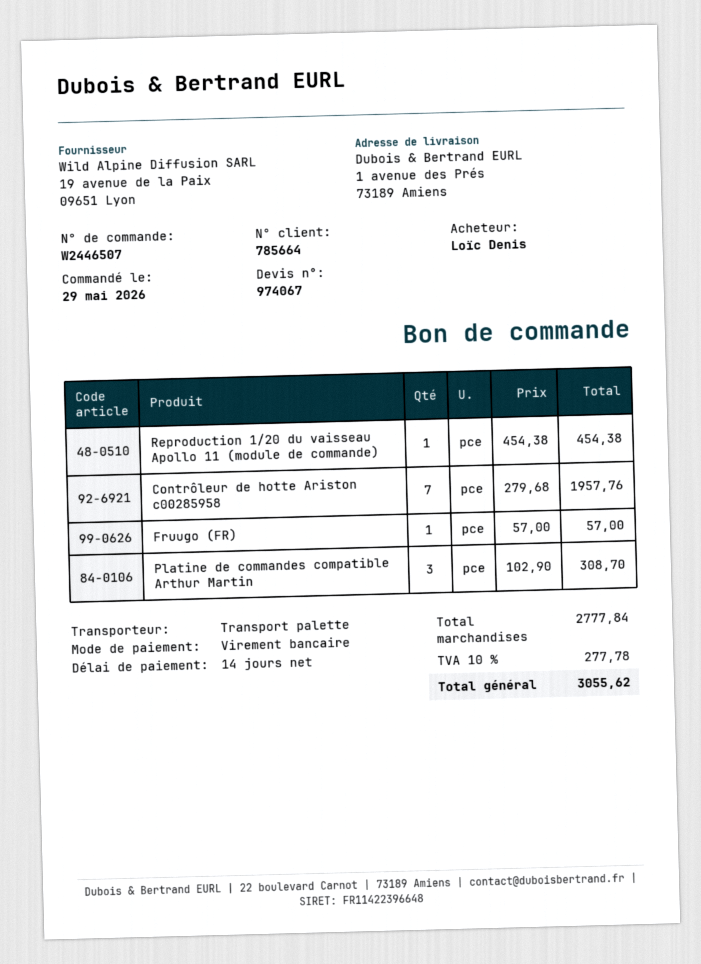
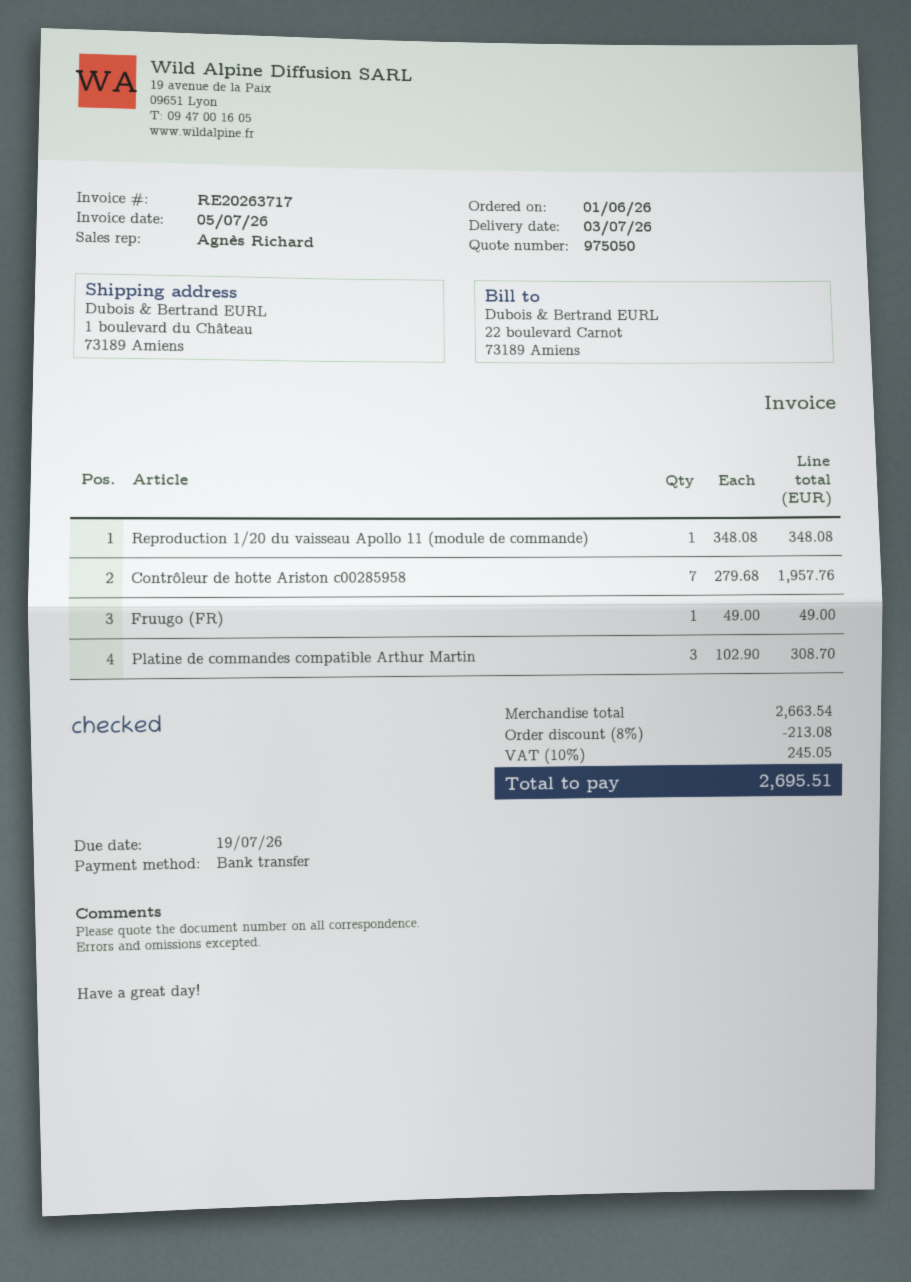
quote number: 974067 -> 975050
order date: 2026-05-29 -> 2026-06-01
ship to: 1 avenue des Prés, 73189 Amiens -> 1 boulevard du Château, 73189 Amiens
Reproduction 1/20 du vaisseau Apollo 11 (module de commande): 1 x 454.38 = 454.38 -> 1 x 348.08 = 348.08
Fruugo (FR): 1 x 57.00 = 57.00 -> 1 x 49.00 = 49.00
subtotal: 2777.84 -> 2663.54
discount: none -> 8% = 213.08
tax: 10% = 277.78 -> 10% = 245.05
total: 3055.62 -> 2695.51

